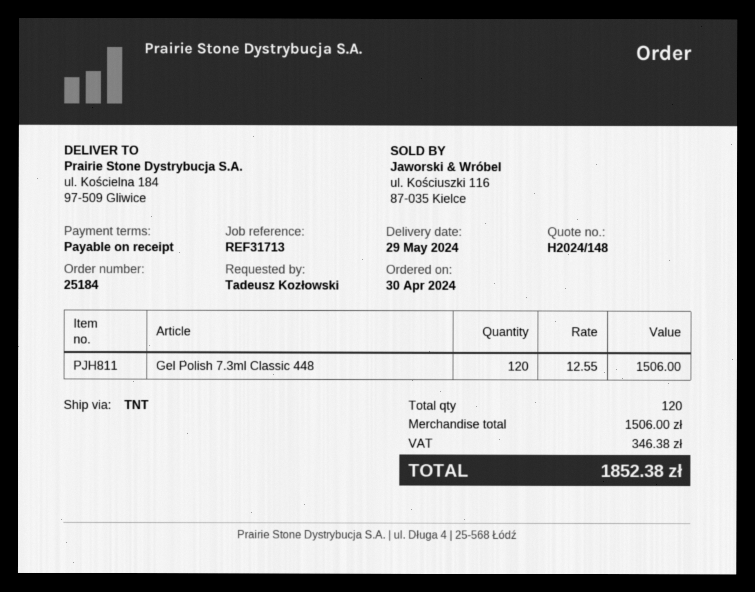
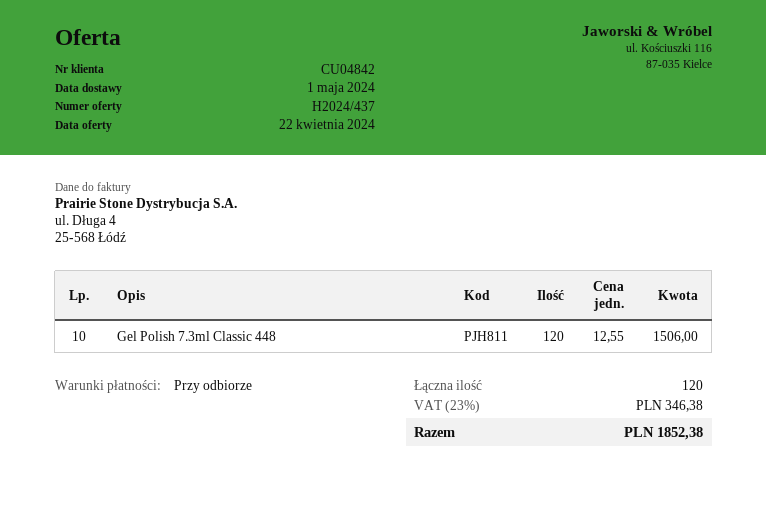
quote number: H2024/148 -> H2024/437
delivery date: 2024-05-29 -> 2024-05-01

